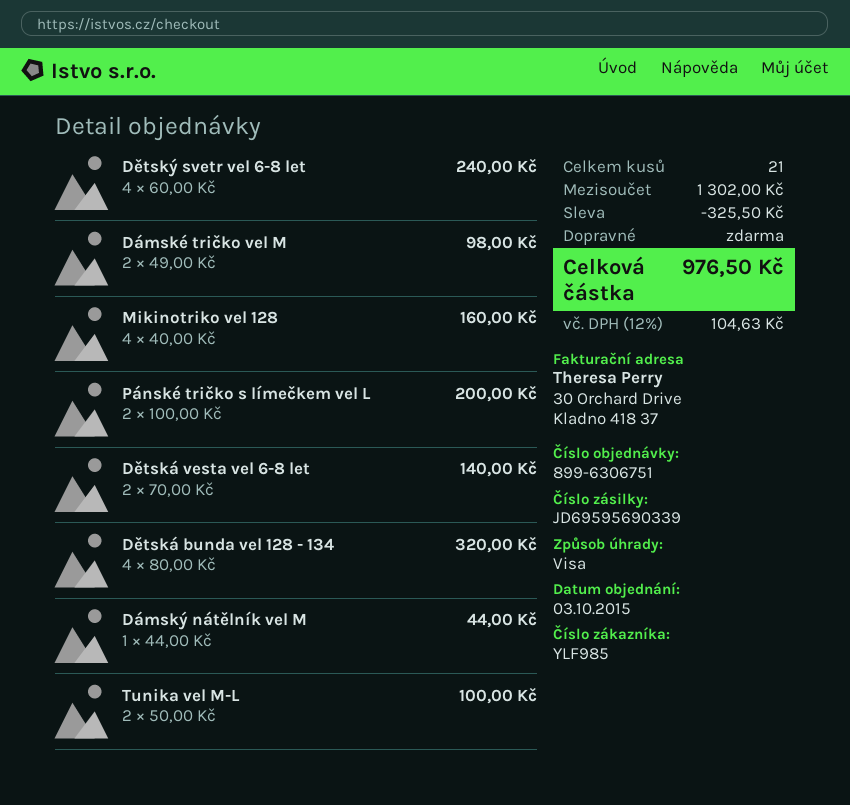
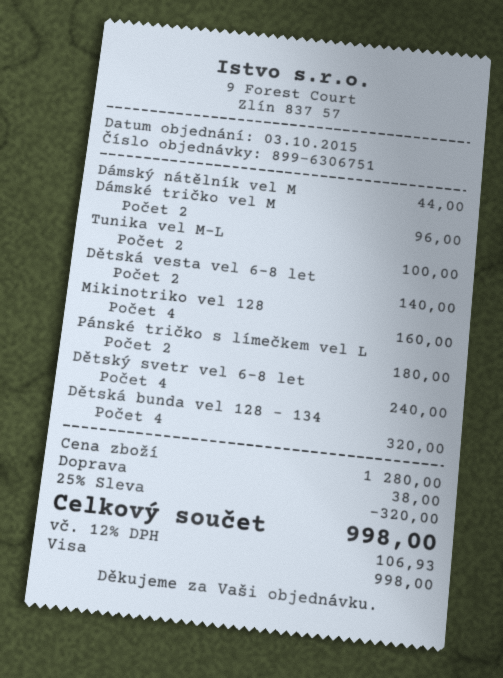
Dámské tričko vel M: 2 for 98.00 -> 2 for 96.00
Pánské tričko s límečkem vel L: 2 for 200.00 -> 2 for 180.00
subtotal: 1302.00 -> 1280.00
discount: 325.50 -> 320.00
shipping: 0.00 -> 38.00
tax: 12% = 104.63 -> 12% = 106.93
total: 976.50 -> 998.00

